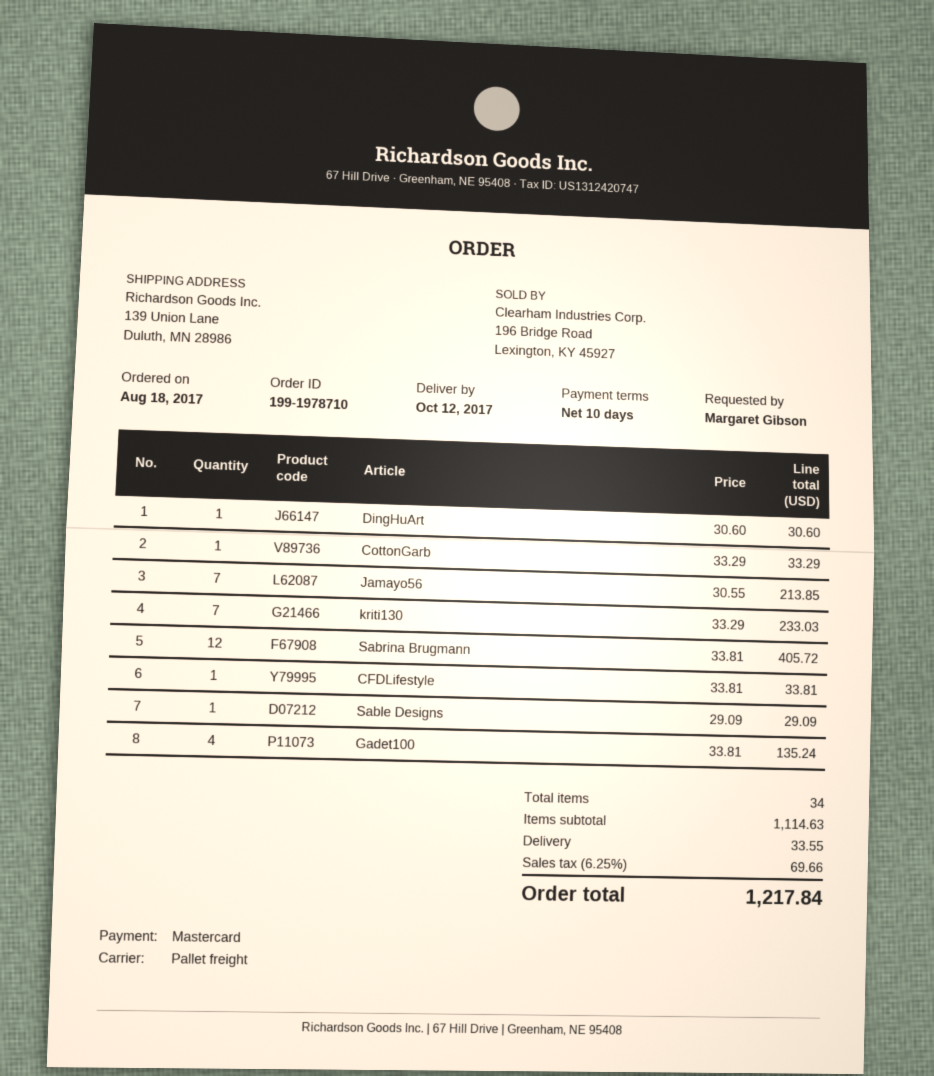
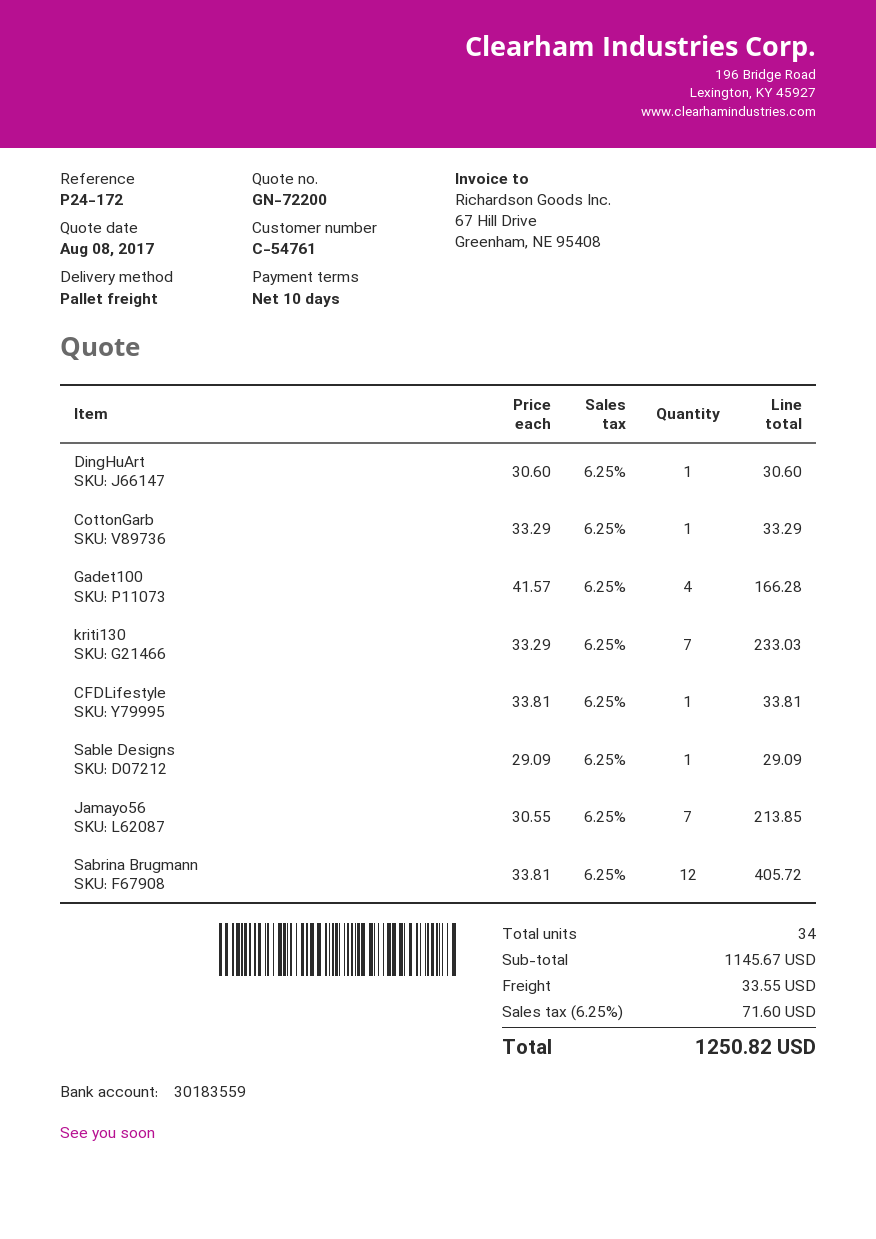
Gadet100: 4 x 33.81 = 135.24 -> 4 x 41.57 = 166.28
subtotal: 1114.63 -> 1145.67
tax: 6.25% = 69.66 -> 6.25% = 71.60
total: 1217.84 -> 1250.82

